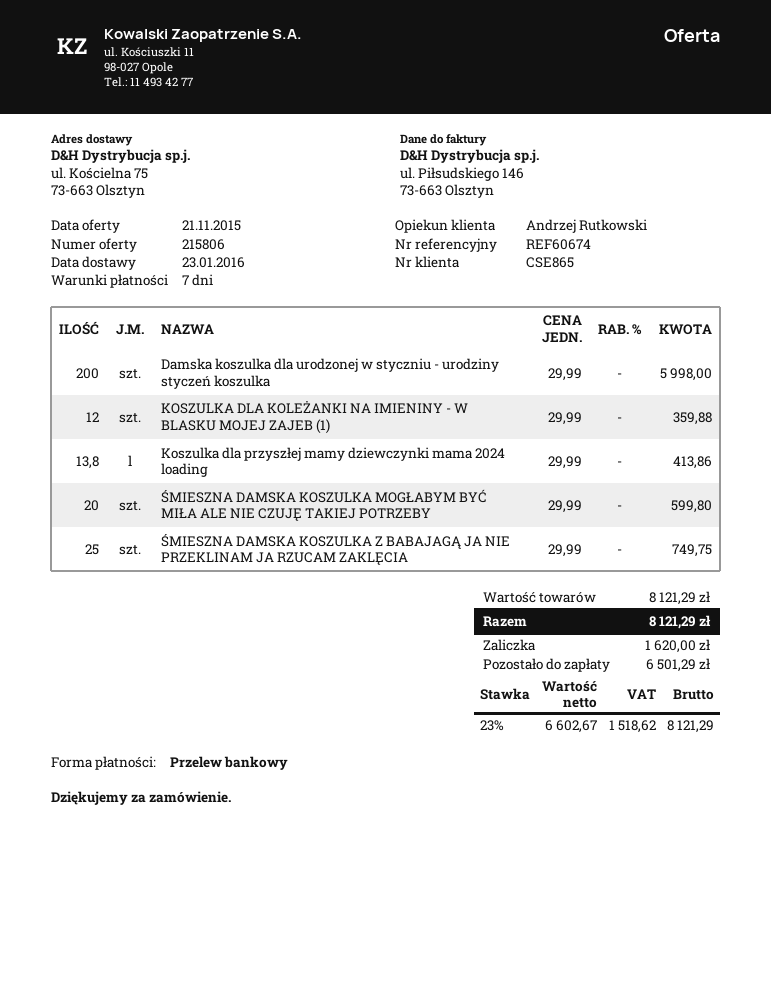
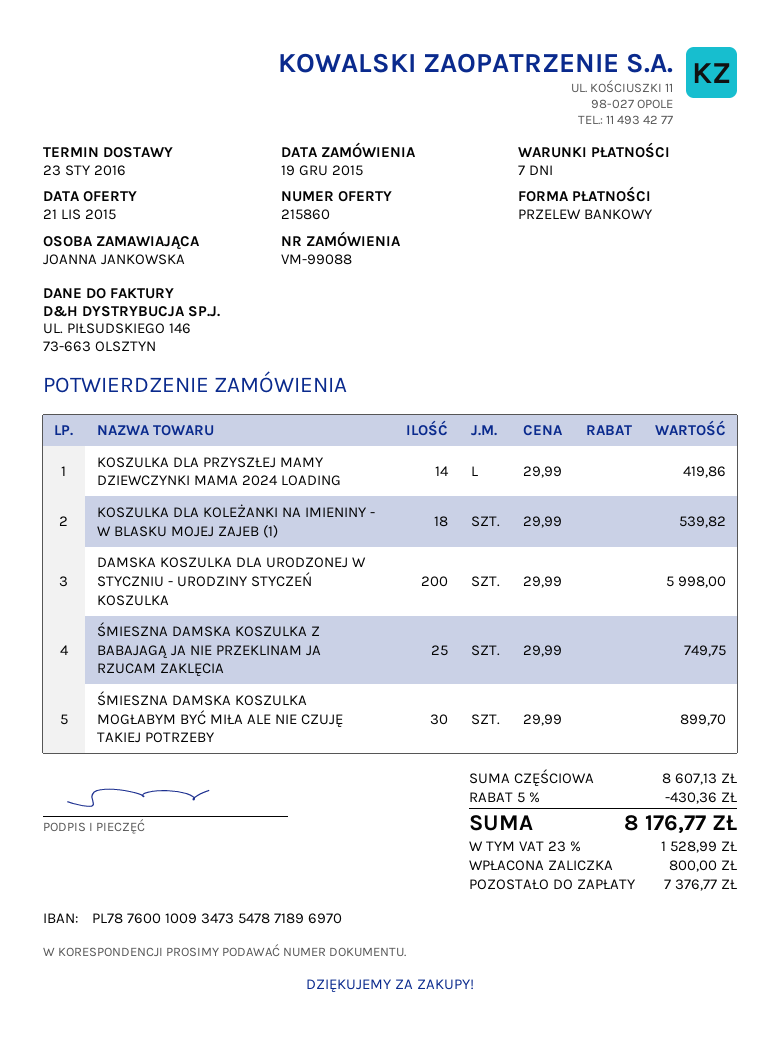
quote number: 215806 -> 215860
KOSZULKA DLA KOLEŻANKI NA IMIENINY - W BLASKU MOJEJ ZAJEB (1): 12 x 29.99 = 359.88 -> 18 x 29.99 = 539.82
Koszulka dla przyszłej mamy dziewczynki mama 2024 loading: 13.8 x 29.99 = 413.86 -> 14 x 29.99 = 419.86
ŚMIESZNA DAMSKA KOSZULKA MOGŁABYM BYĆ MIŁA ALE NIE CZUJĘ TAKIEJ POTRZEBY: 20 x 29.99 = 599.80 -> 30 x 29.99 = 899.70
subtotal: 8121.29 -> 8607.13
discount: none -> 5% = 430.36
tax: 23% = 1518.62 -> 23% = 1528.99
total: 8121.29 -> 8176.77
deposit: 1620.00 -> 800.00
balance: 6501.29 -> 7376.77

